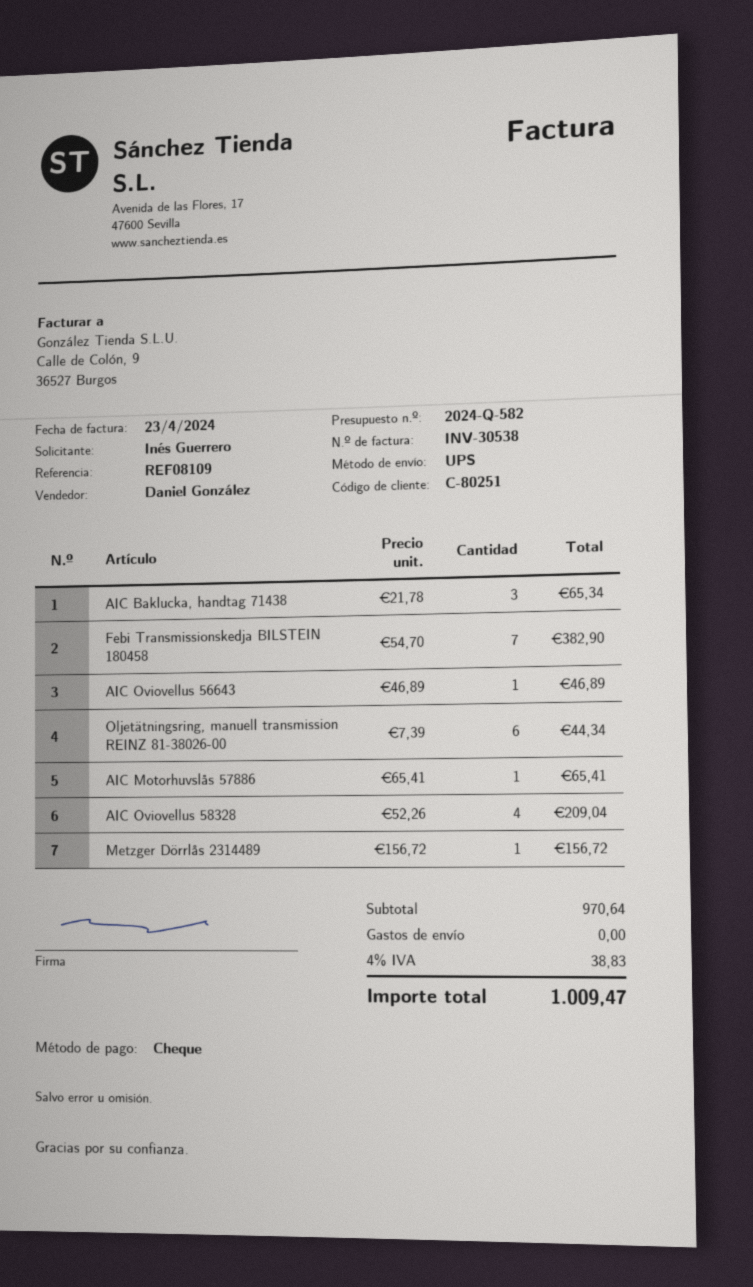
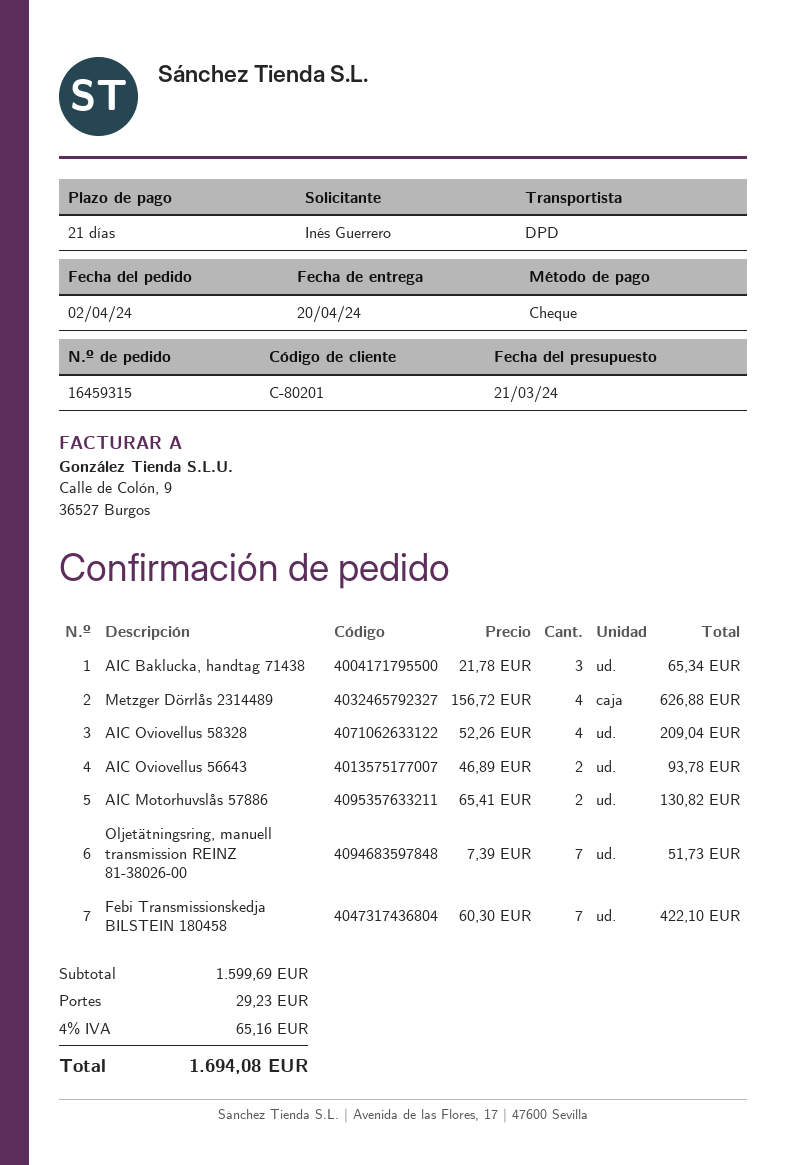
customer number: C-80251 -> C-80201
shipping method: UPS -> DPD
Febi Transmissionskedja BILSTEIN 180458: 7 x 54.70 = 382.90 -> 7 x 60.30 = 422.10
AIC Oviovellus 56643: 1 x 46.89 = 46.89 -> 2 x 46.89 = 93.78
Oljetätningsring, manuell transmission REINZ 81-38026-00: 6 x 7.39 = 44.34 -> 7 x 7.39 = 51.73
AIC Motorhuvslås 57886: 1 x 65.41 = 65.41 -> 2 x 65.41 = 130.82
Metzger Dörrlås 2314489: 1 x 156.72 = 156.72 -> 4 x 156.72 = 626.88
subtotal: 970.64 -> 1599.69
shipping: 0.00 -> 29.23
tax: 4% = 38.83 -> 4% = 65.16
total: 1009.47 -> 1694.08

